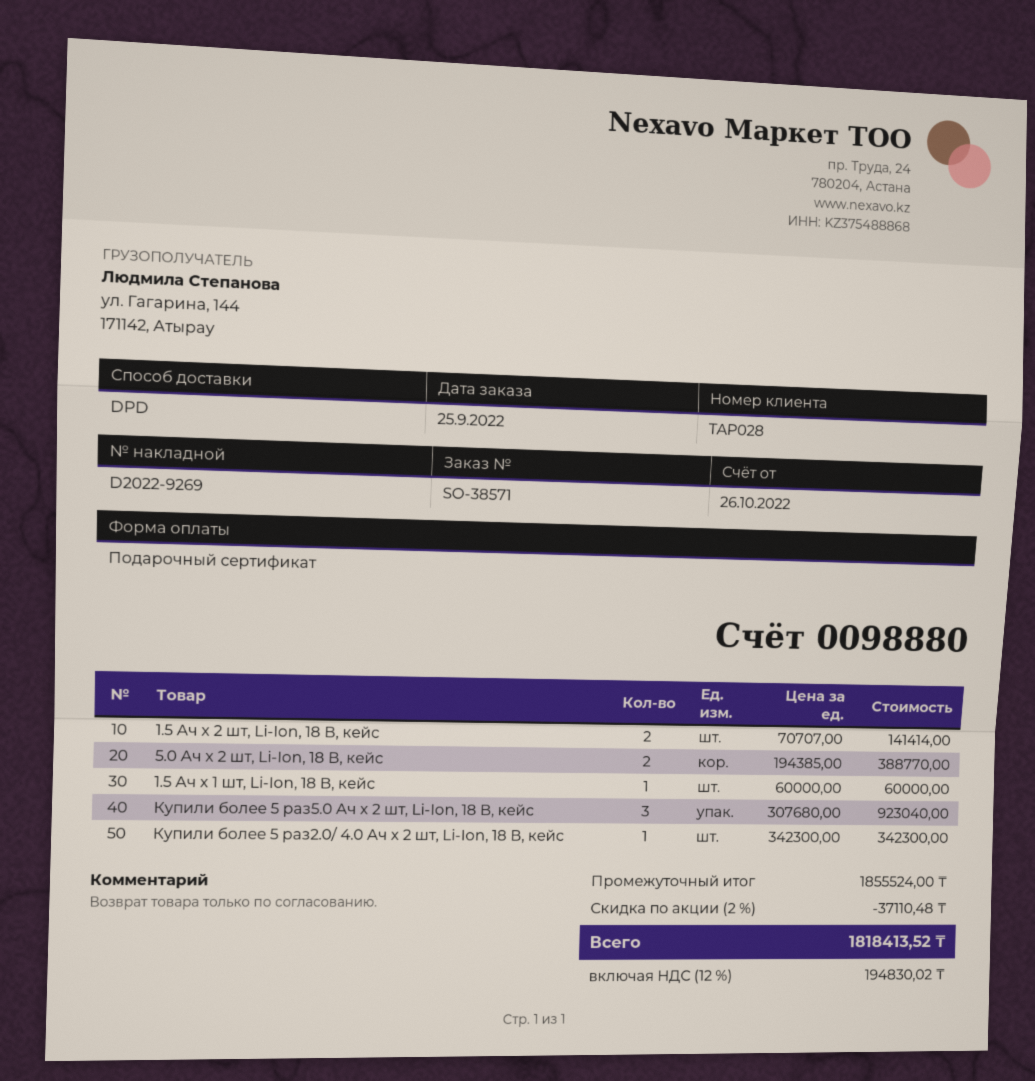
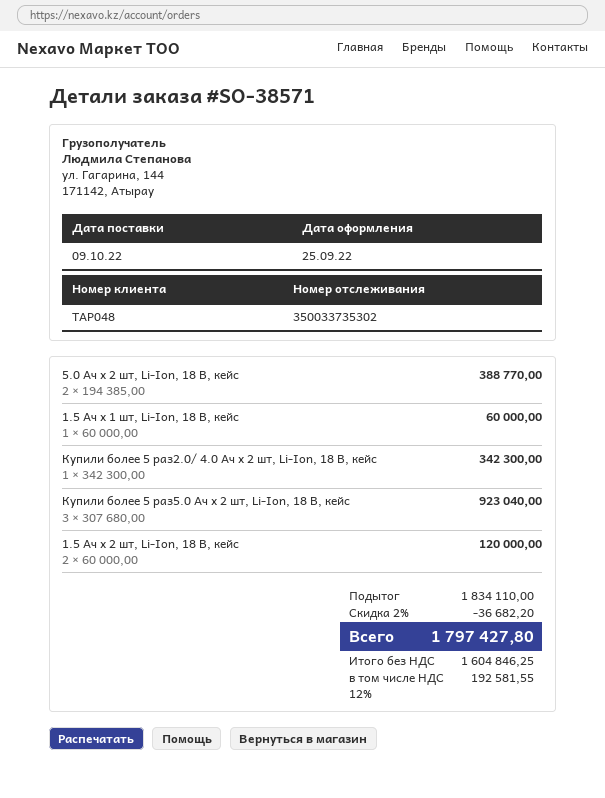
customer number: TAP028 -> TAP048
1.5 Ач x 2 шт, Li-Ion, 18 В, кейс: 2 x 70707.00 = 141414.00 -> 2 x 60000.00 = 120000.00
subtotal: 1855524.00 -> 1834110.00
discount: 2% = 37110.48 -> 2% = 36682.20
tax: 12% = 194830.02 -> 12% = 192581.55
total: 1818413.52 -> 1797427.80

